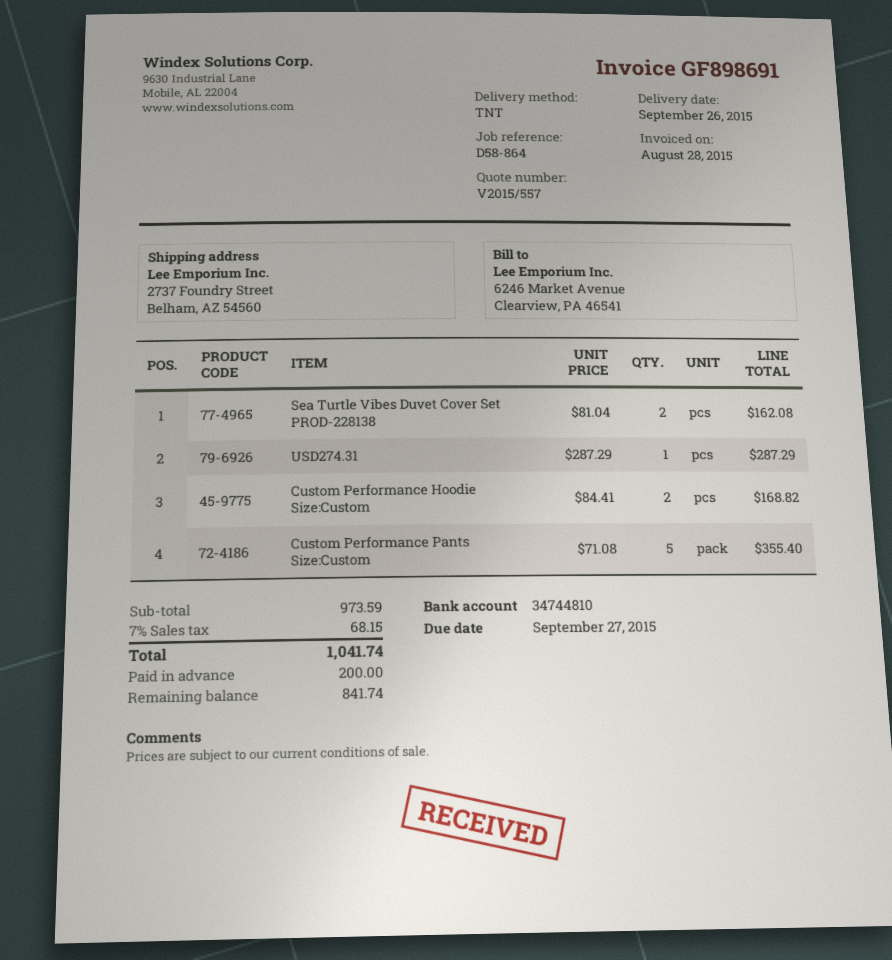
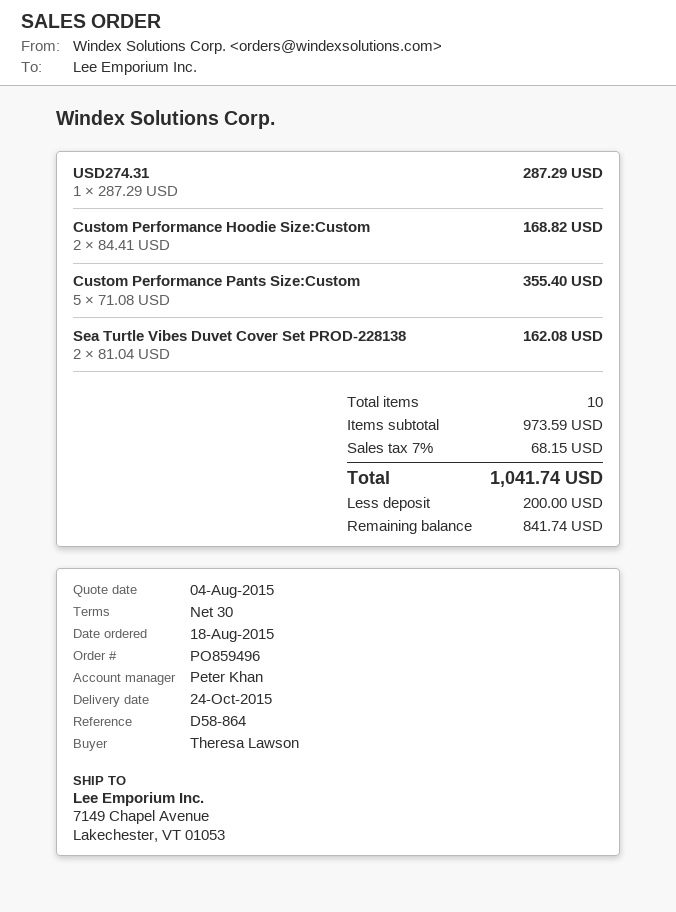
delivery date: 2015-09-26 -> 2015-10-24
ship to: 2737 Foundry Street, Belham, AZ 54560 -> 7149 Chapel Avenue, Lakechester, VT 01053

